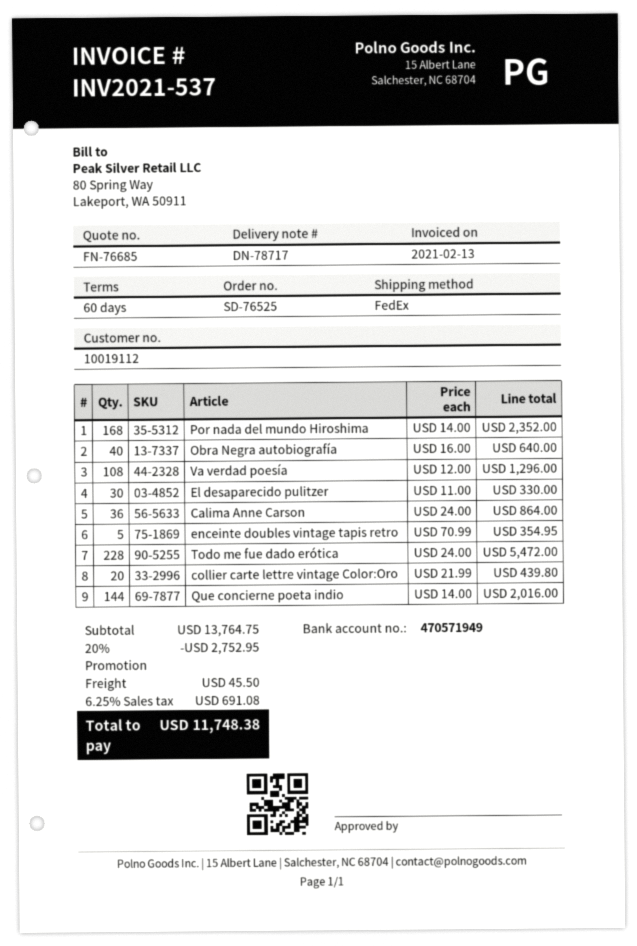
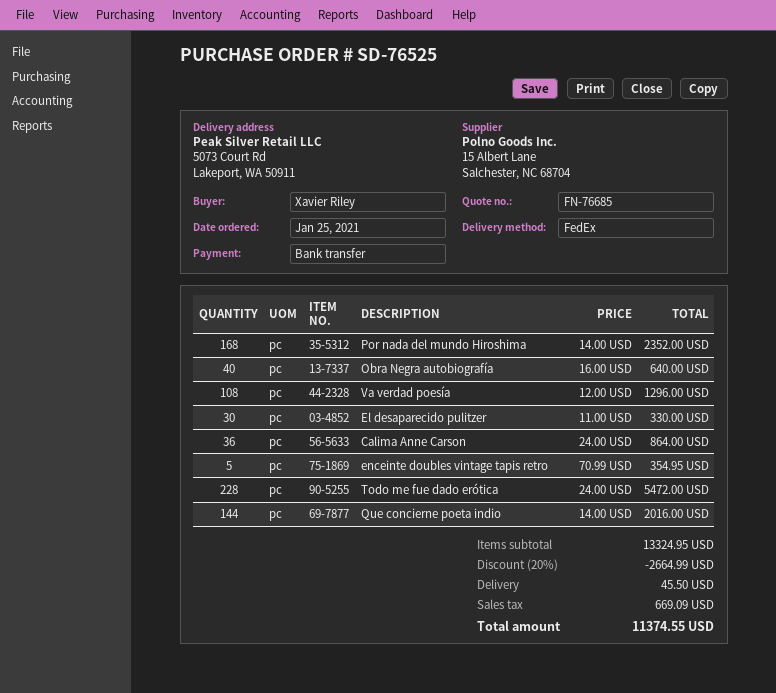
collier carte lettre vintage Color:Oro: 20 x 21.99 = 439.80 -> none
subtotal: 13764.75 -> 13324.95
discount: 20% = 2752.95 -> 20% = 2664.99
tax: 691.08 -> 669.09
total: 11748.38 -> 11374.55

